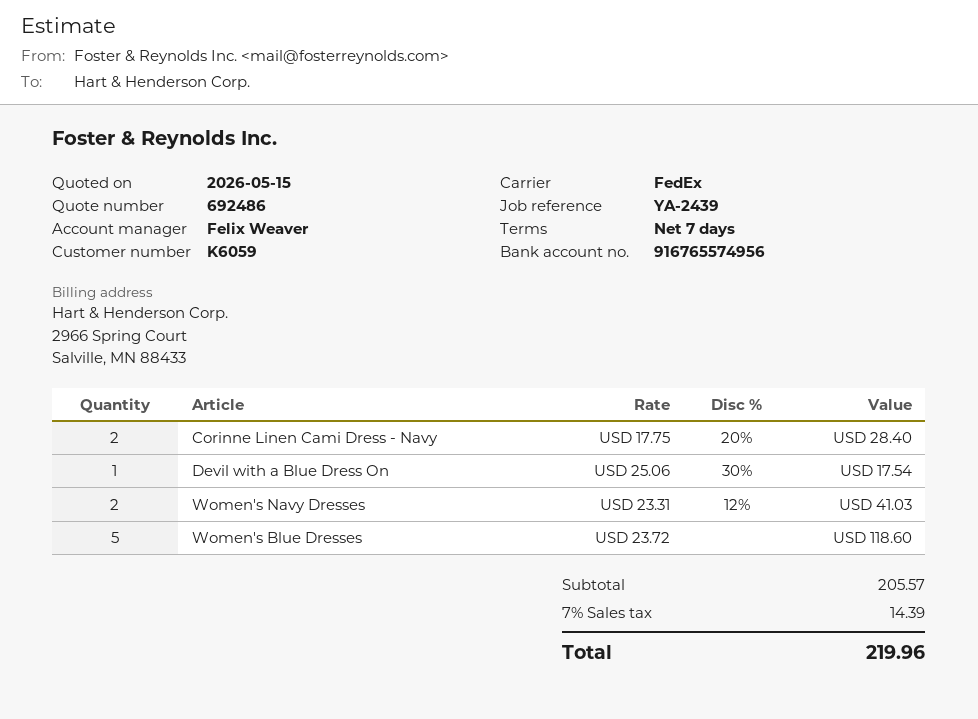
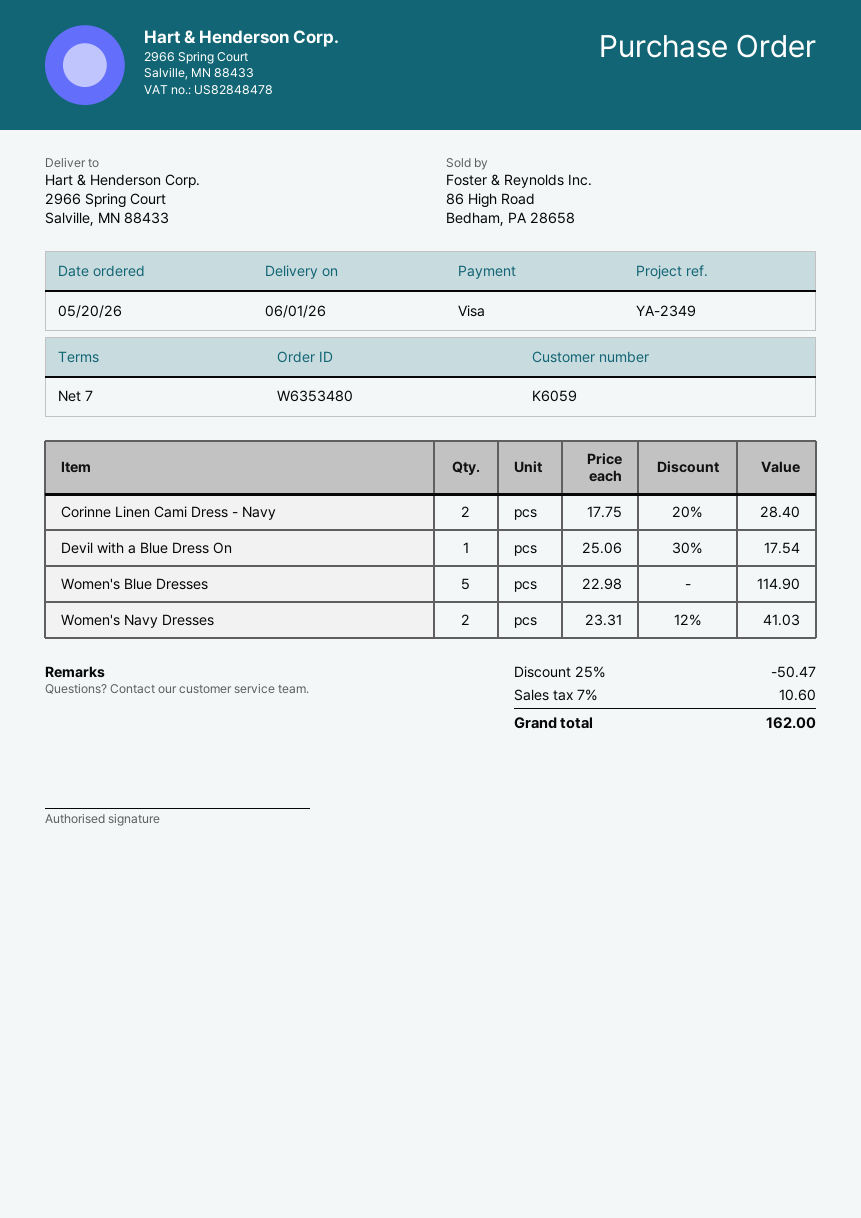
reference: YA-2439 -> YA-2349
Women's Blue Dresses: 5 x 23.72 = 118.60 -> 5 x 22.98 = 114.90
discount: none -> 25% = 50.47
tax: 7% = 14.39 -> 7% = 10.60
total: 219.96 -> 162.00

